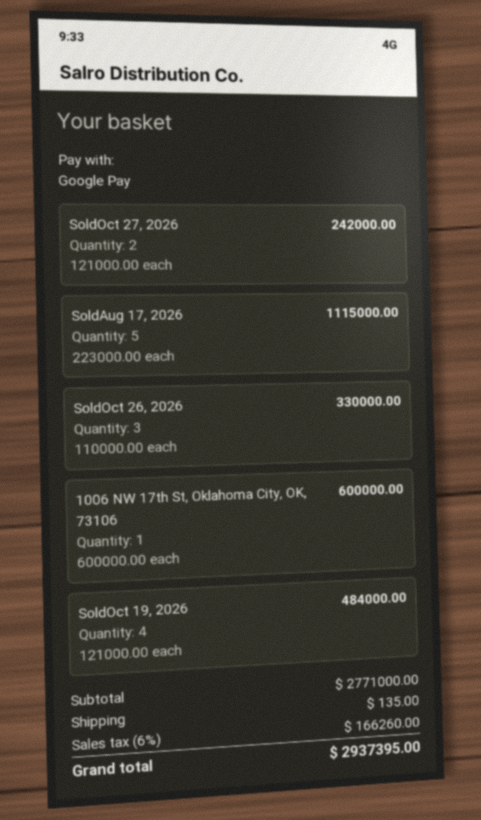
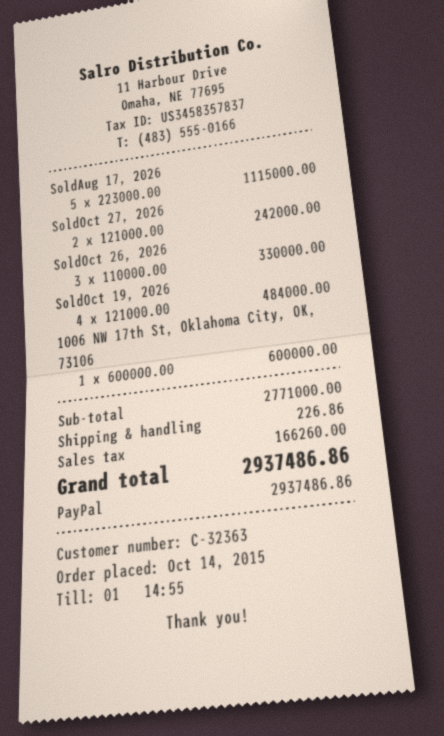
payment method: Google Pay -> PayPal
shipping: 135.00 -> 226.86
total: 2937395.00 -> 2937486.86

